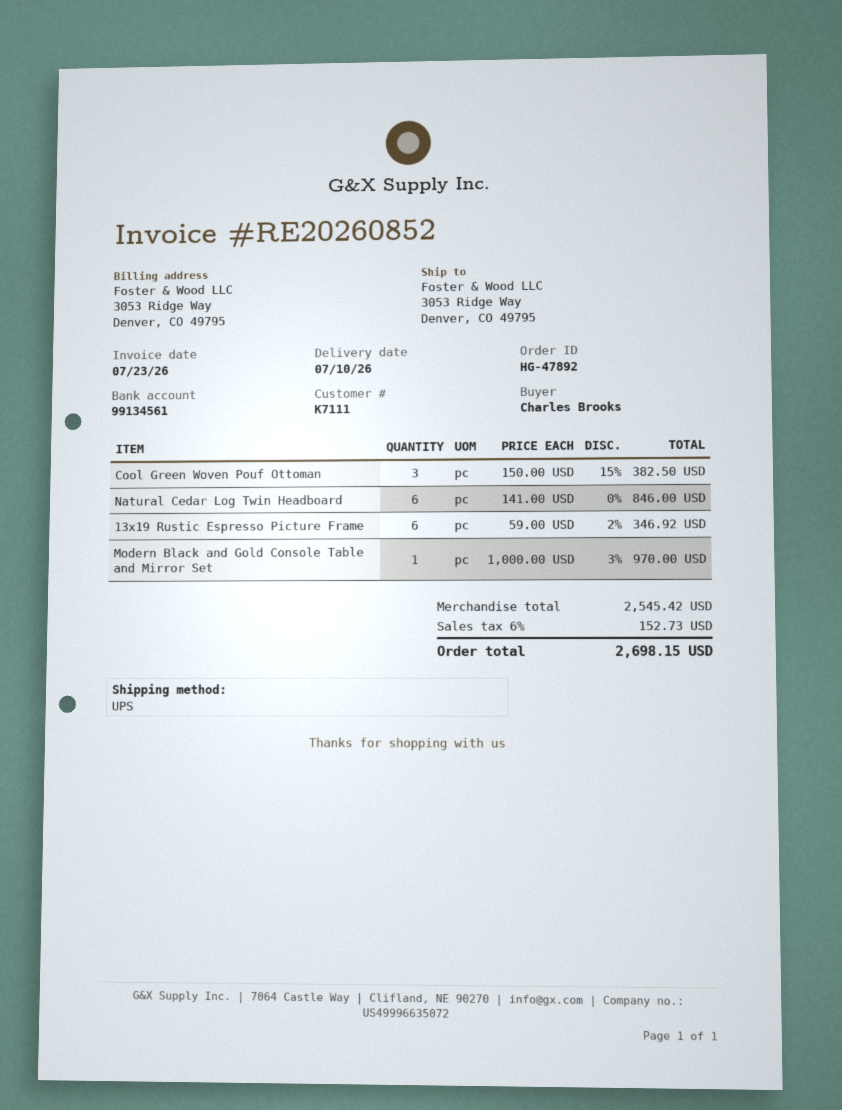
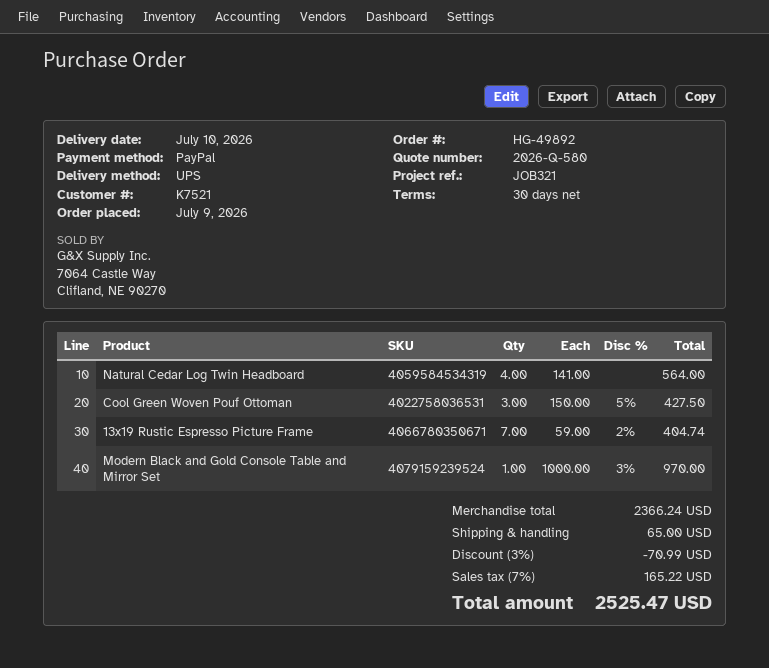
order number: HG-47892 -> HG-49892
customer number: K7111 -> K7521
Cool Green Woven Pouf Ottoman: 3 x 150.00 - 15% = 382.50 -> 3 x 150.00 - 5% = 427.50
Natural Cedar Log Twin Headboard: 6 x 141.00 = 846.00 -> 4 x 141.00 = 564.00
13x19 Rustic Espresso Picture Frame: 6 x 59.00 - 2% = 346.92 -> 7 x 59.00 - 2% = 404.74
subtotal: 2545.42 -> 2366.24
discount: none -> 3% = 70.99
shipping: none -> 65.00
tax: 6% = 152.73 -> 7% = 165.22
total: 2698.15 -> 2525.47

